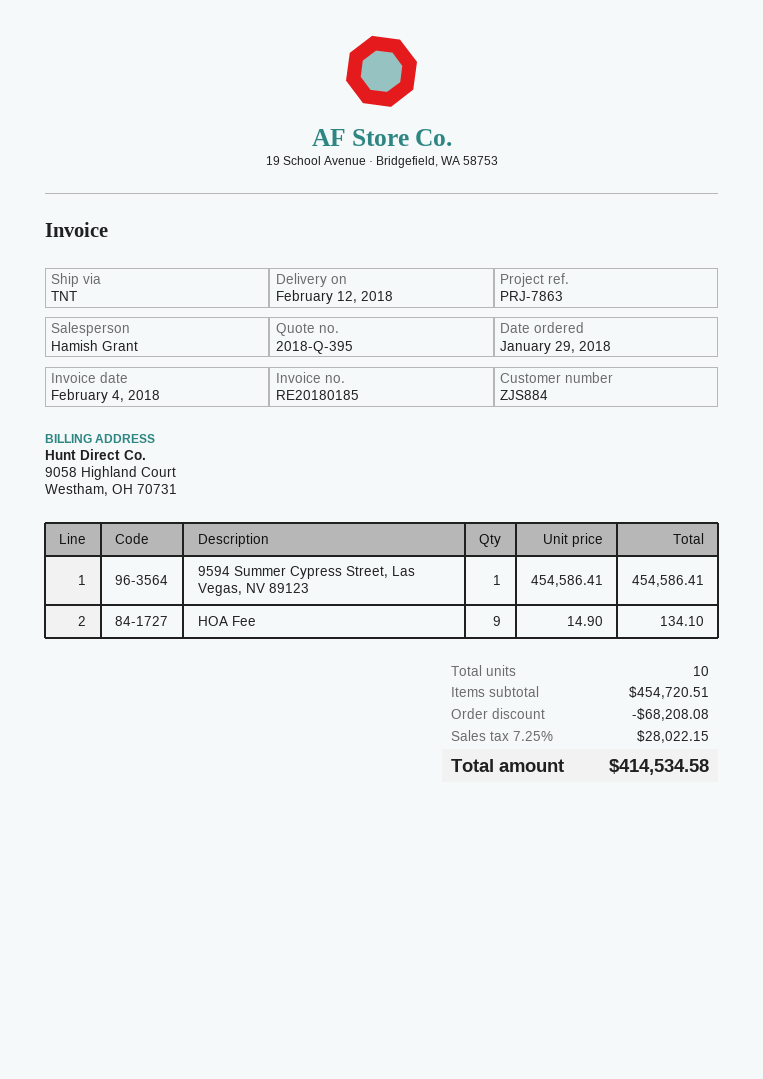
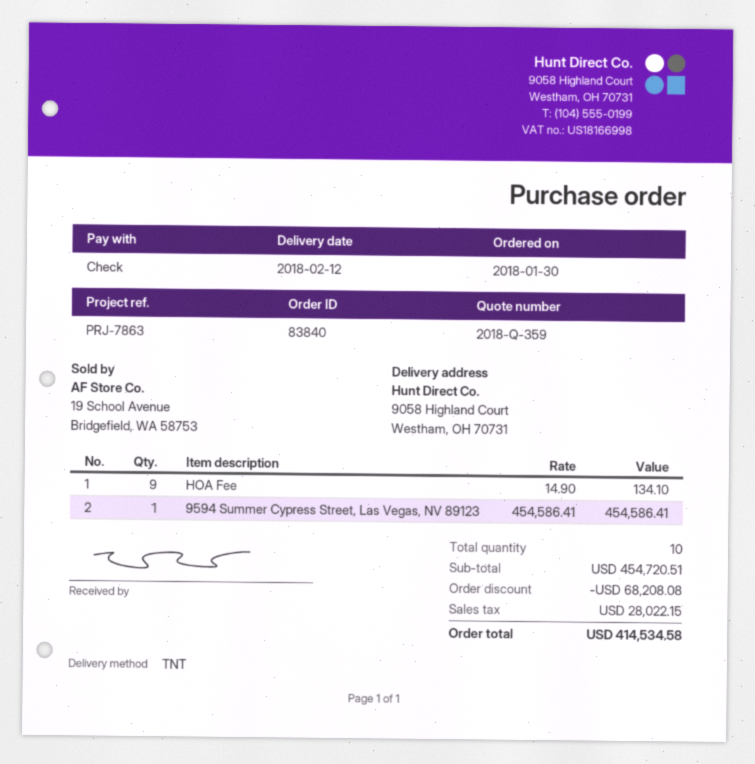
quote number: 2018-Q-395 -> 2018-Q-359
order date: 2018-01-29 -> 2018-01-30

